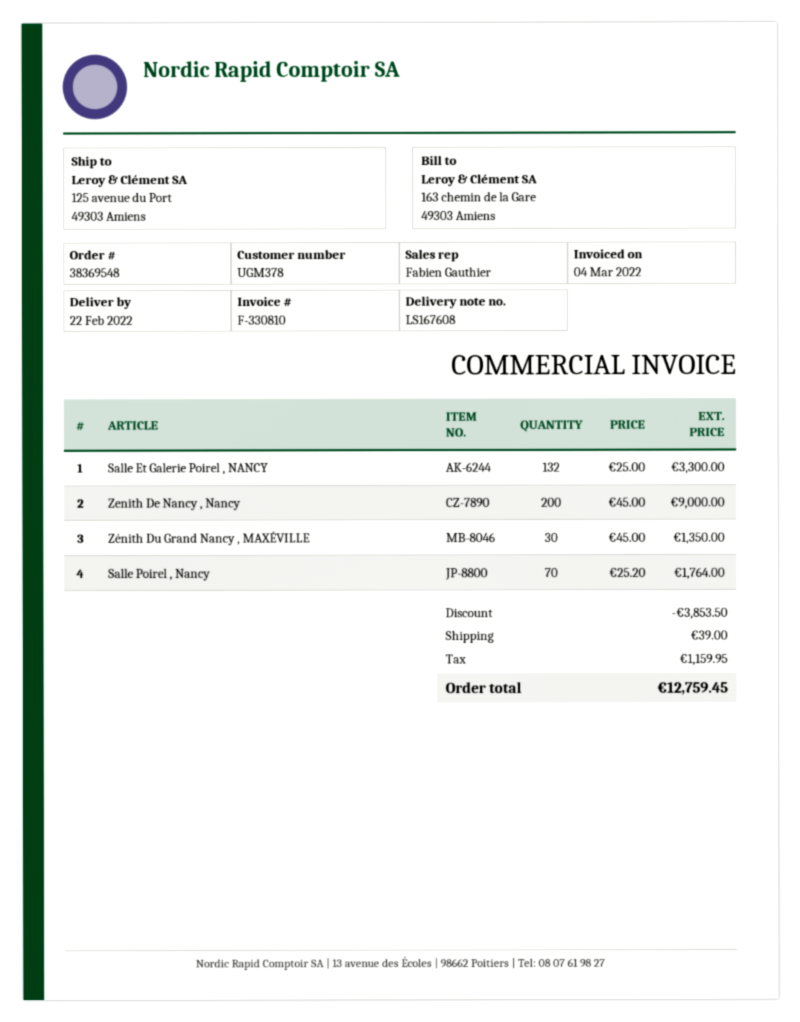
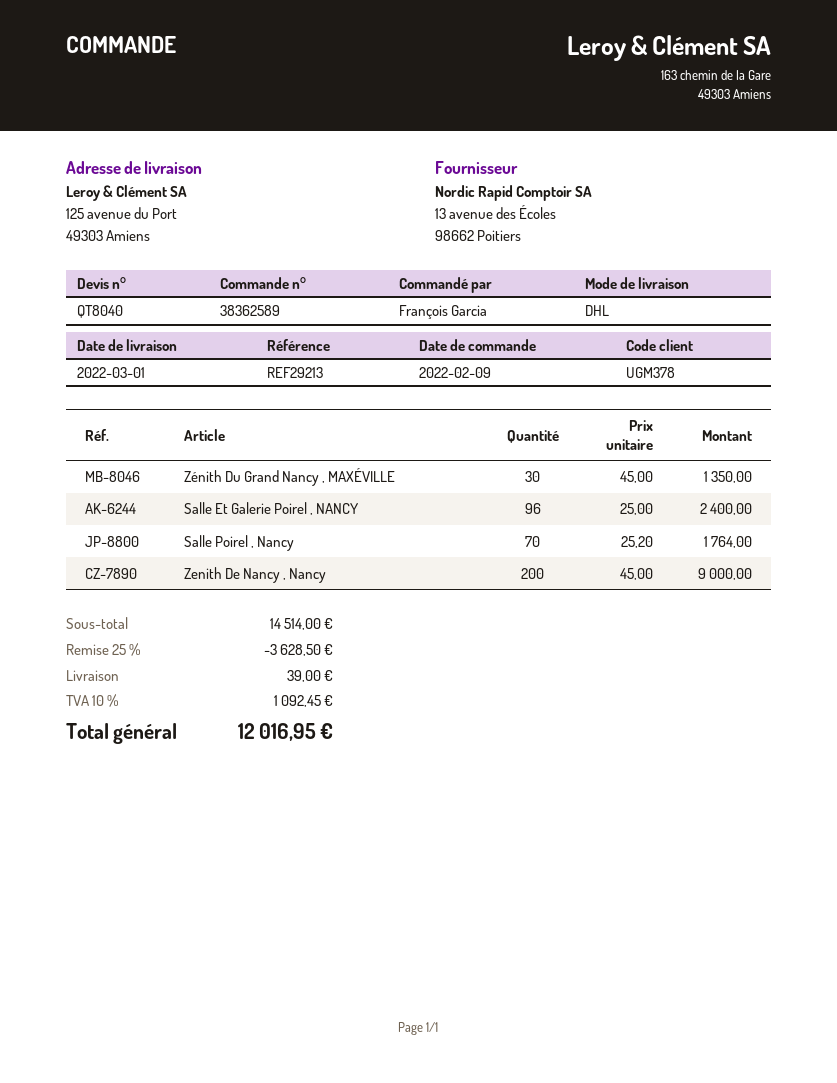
order number: 38369548 -> 38362589
delivery date: 2022-02-22 -> 2022-03-01
Salle Et Galerie Poirel , NANCY: 132 x 25.00 = 3300.00 -> 96 x 25.00 = 2400.00
discount: 3853.50 -> 3628.50
tax: 1159.95 -> 1092.45
total: 12759.45 -> 12016.95

